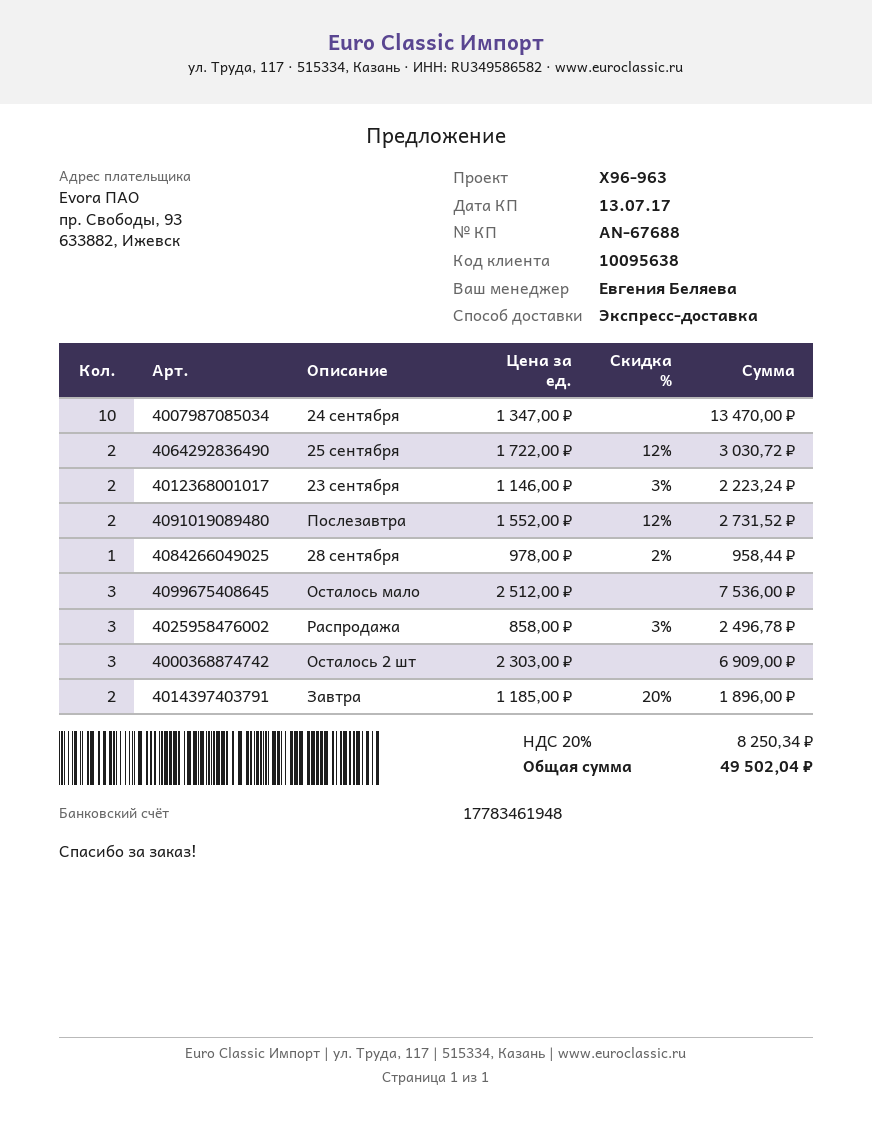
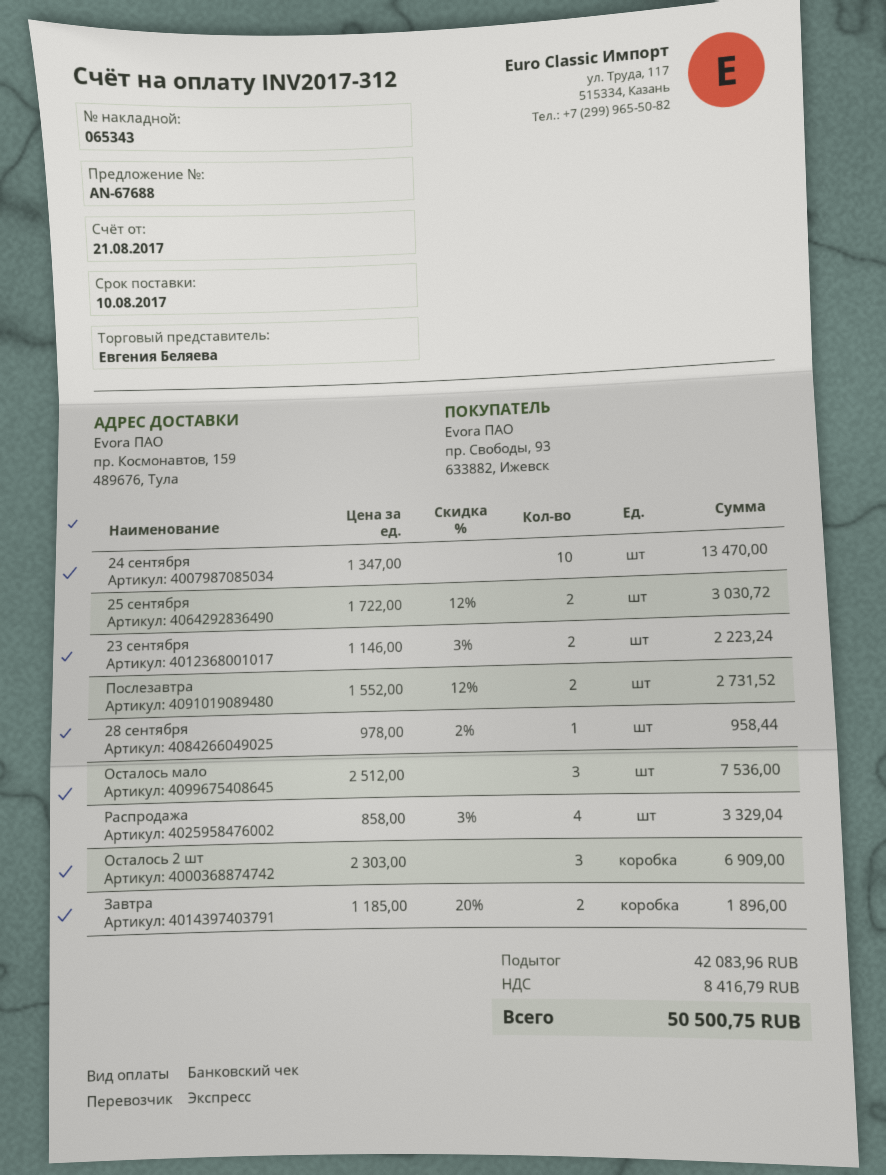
Распродажа: 3 x 858.00 - 3% = 2496.78 -> 4 x 858.00 - 3% = 3329.04
tax: 8250.34 -> 8416.79
total: 49502.04 -> 50500.75

